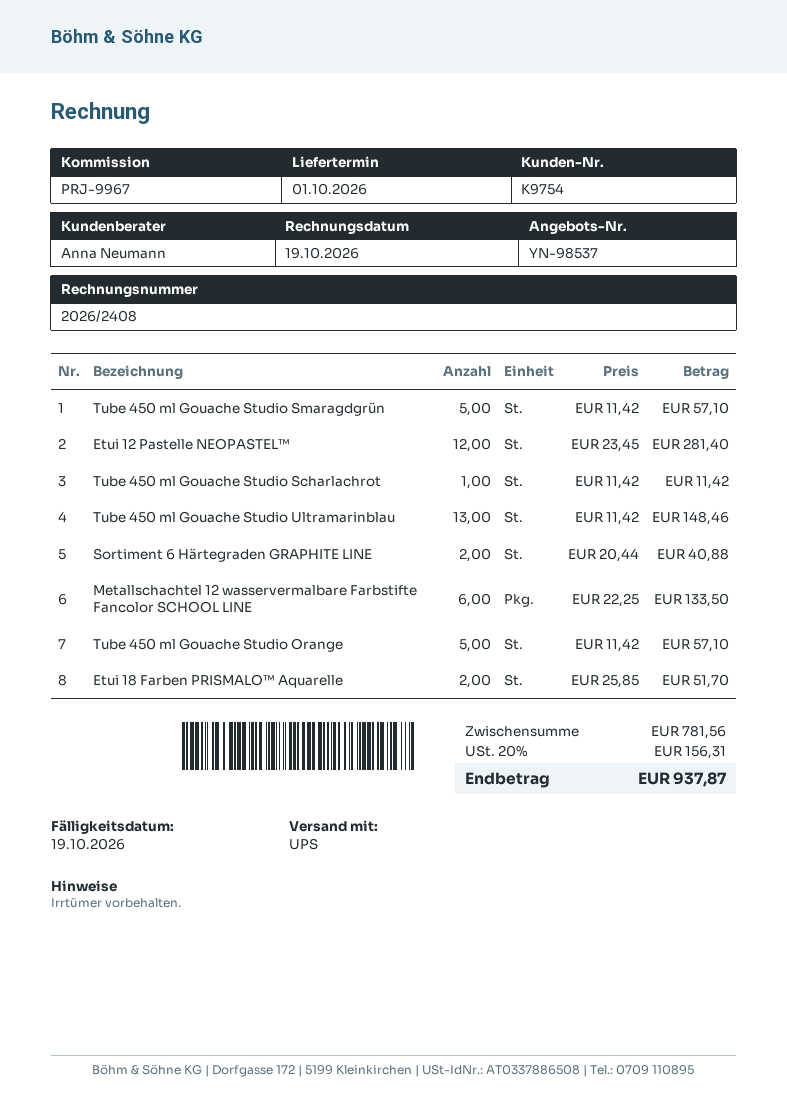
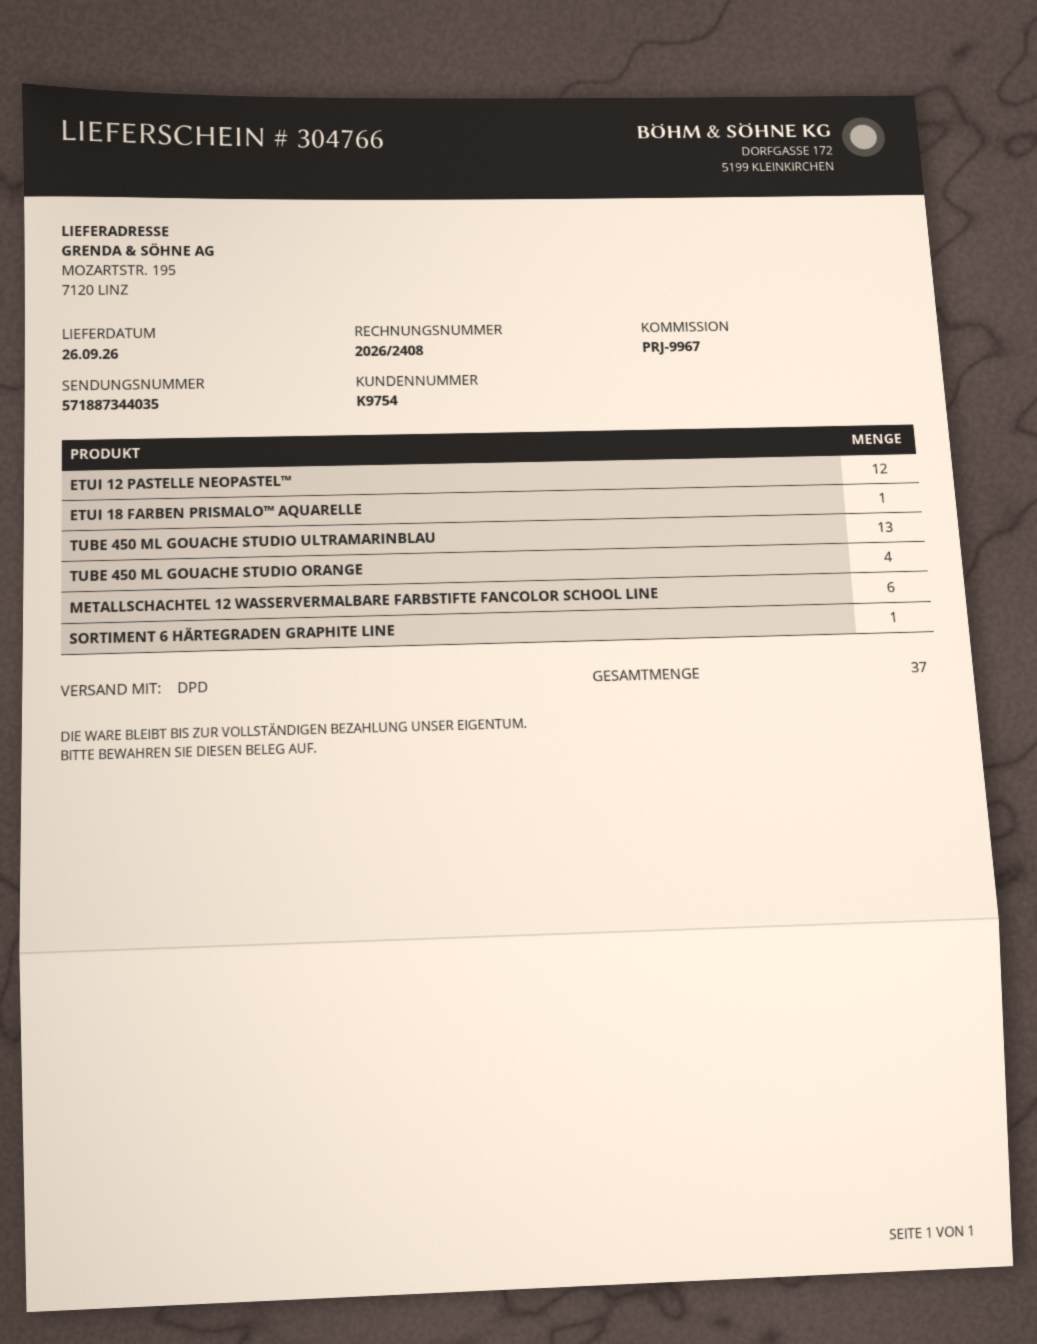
delivery date: 2026-10-01 -> 2026-09-26
shipping method: UPS -> DPD
Tube 450 ml Gouache Studio Smaragdgrün: 5 -> none
Tube 450 ml Gouache Studio Scharlachrot: 1 -> none
Sortiment 6 Härtegraden GRAPHITE LINE: 2 -> 1
Tube 450 ml Gouache Studio Orange: 5 -> 4
Etui 18 Farben PRISMALO™ Aquarelle: 2 -> 1

